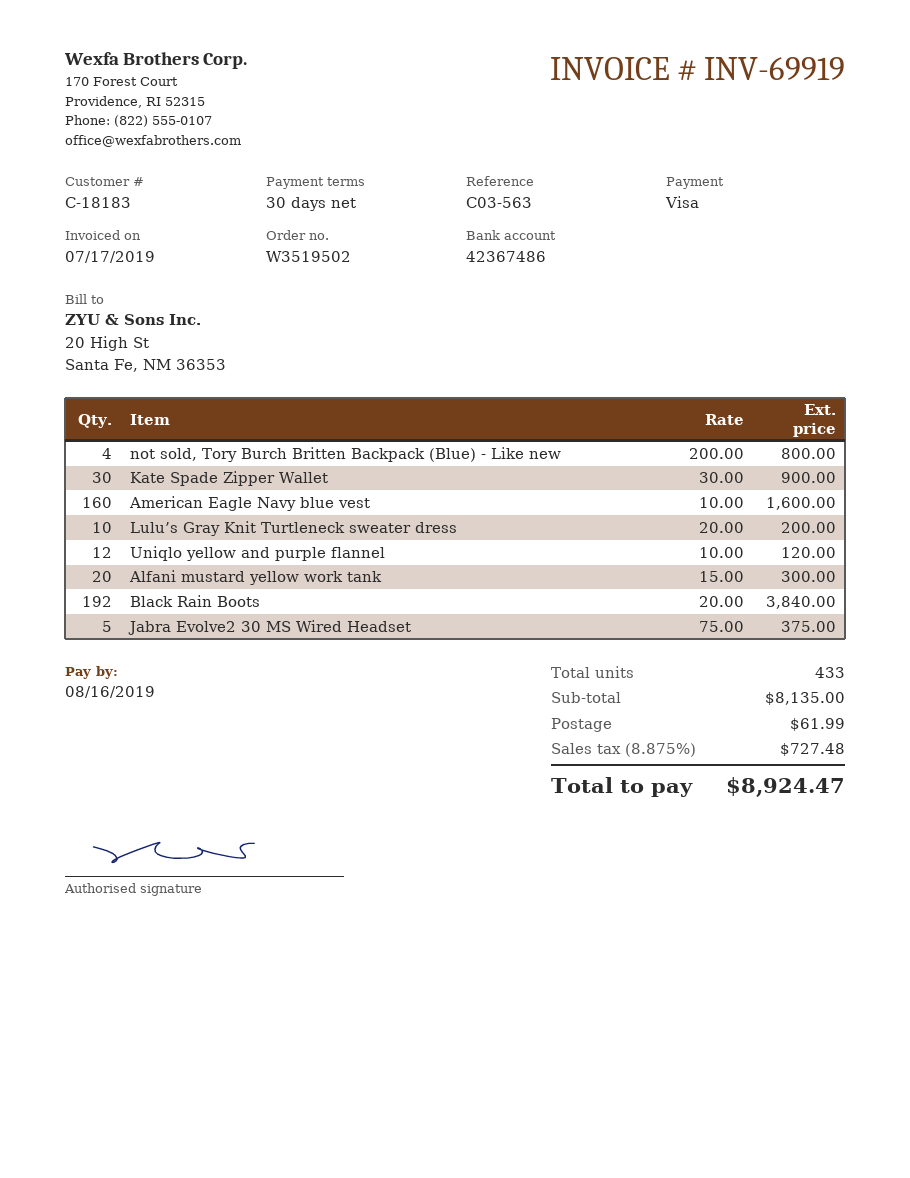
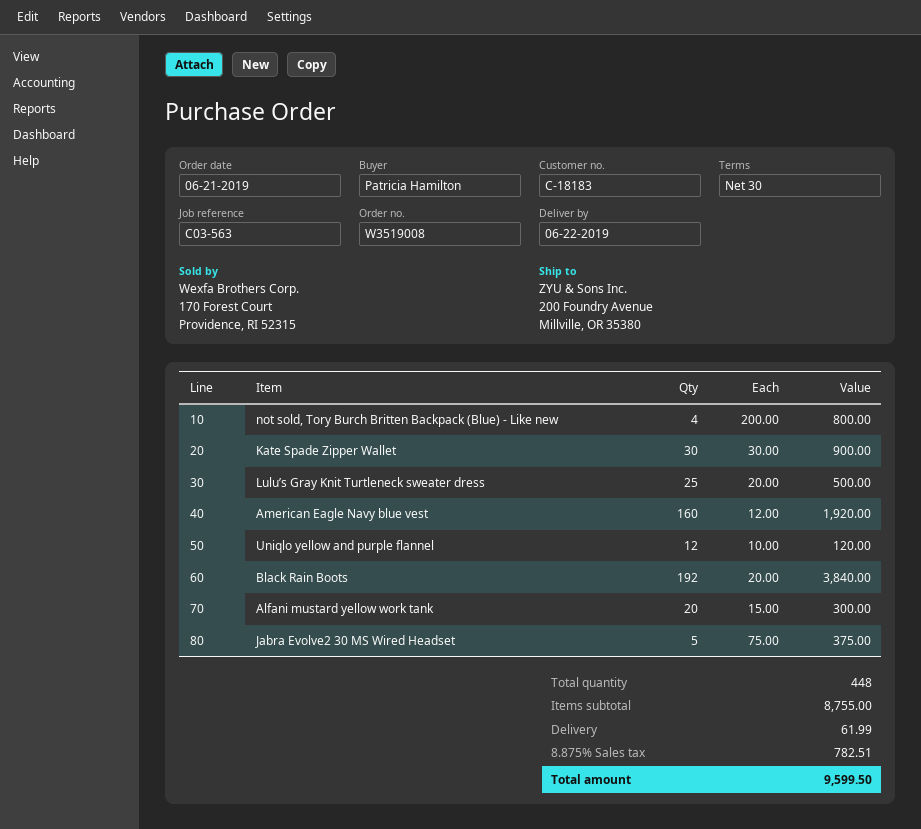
order number: W3519502 -> W3519008
American Eagle Navy blue vest: 160 x 10.00 = 1600.00 -> 160 x 12.00 = 1920.00
Lulu’s Gray Knit Turtleneck sweater dress: 10 x 20.00 = 200.00 -> 25 x 20.00 = 500.00
total quantity: 433 -> 448
subtotal: 8135.00 -> 8755.00
tax: 8.875% = 727.48 -> 8.875% = 782.51
total: 8924.47 -> 9599.50

